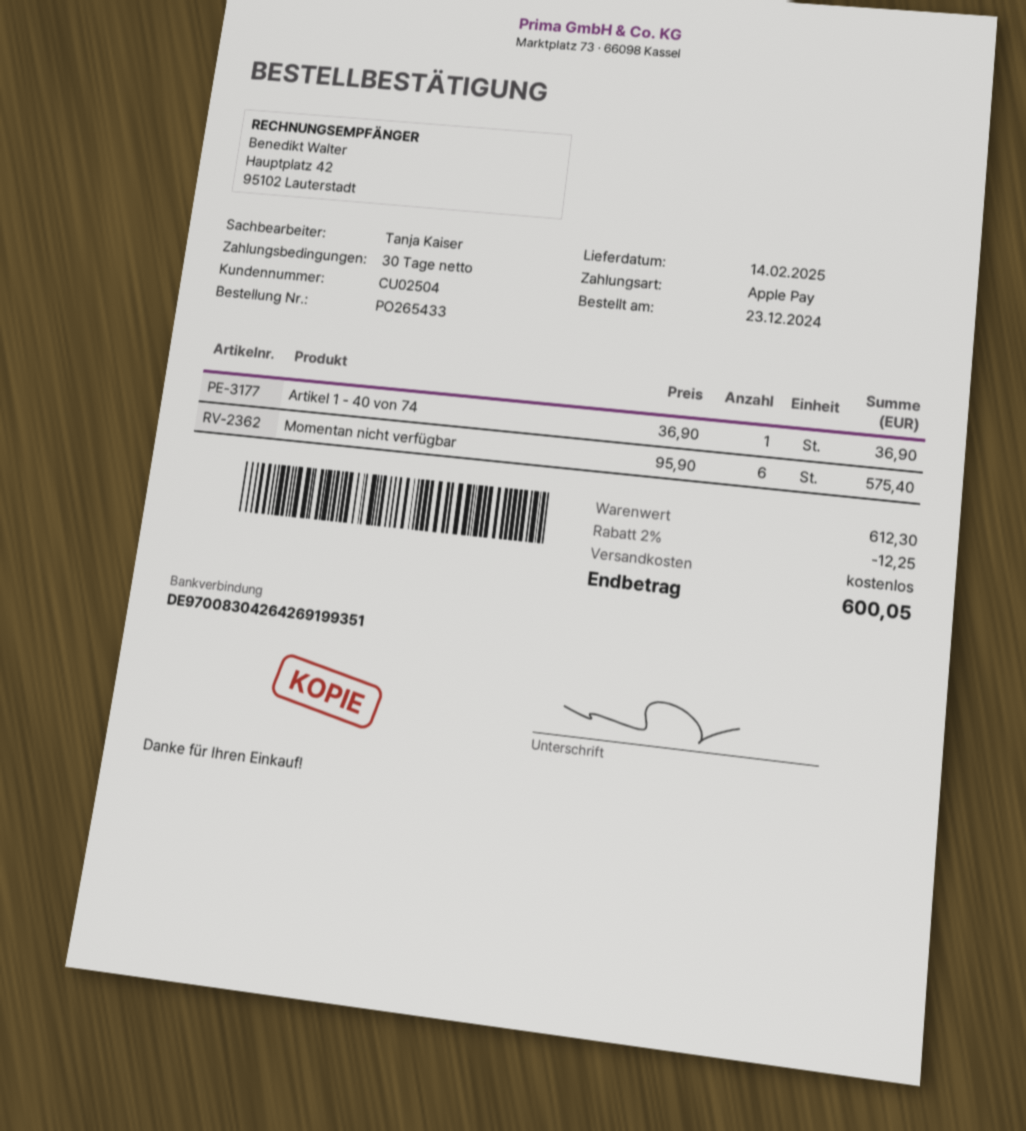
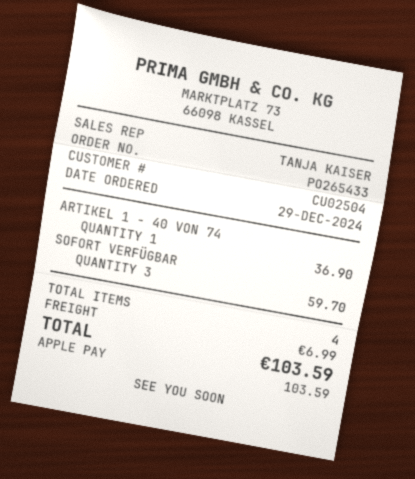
order date: 2024-12-23 -> 2024-12-29
Momentan nicht verfügbar: 6 for 575.40 -> none
SOFORT VERFÜGBAR: none -> 3 for 59.70
discount: 2% = 12.25 -> none
shipping: 0.00 -> 6.99
total: 600.05 -> 103.59

